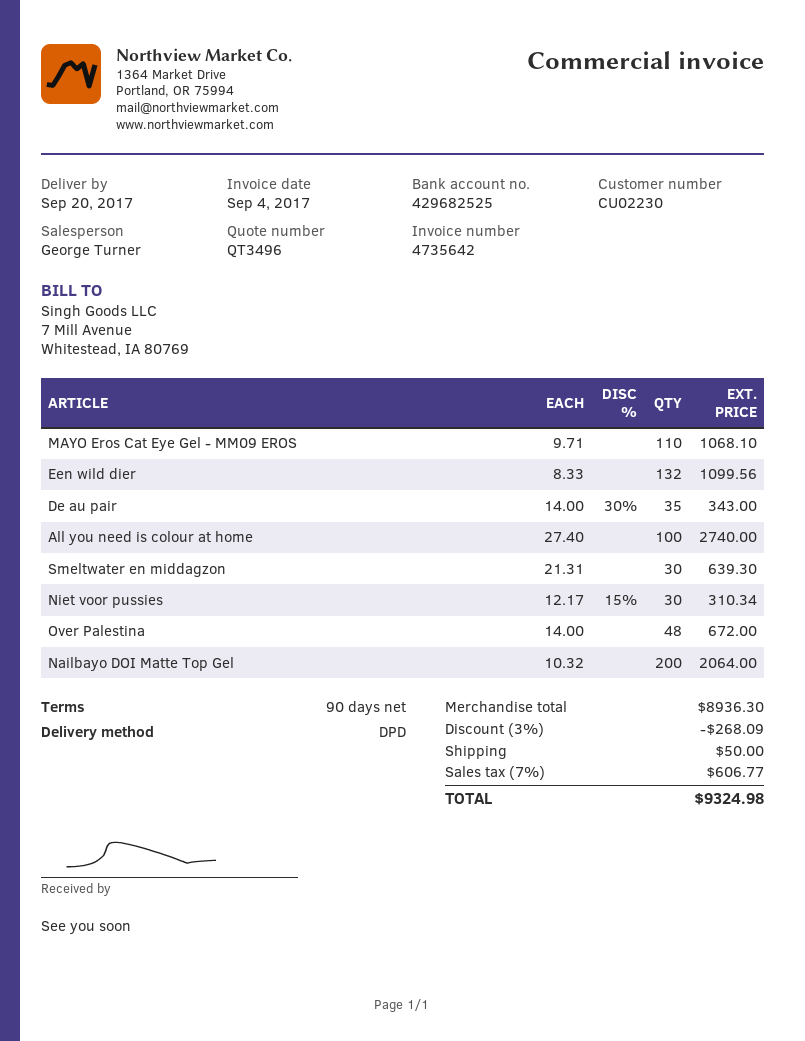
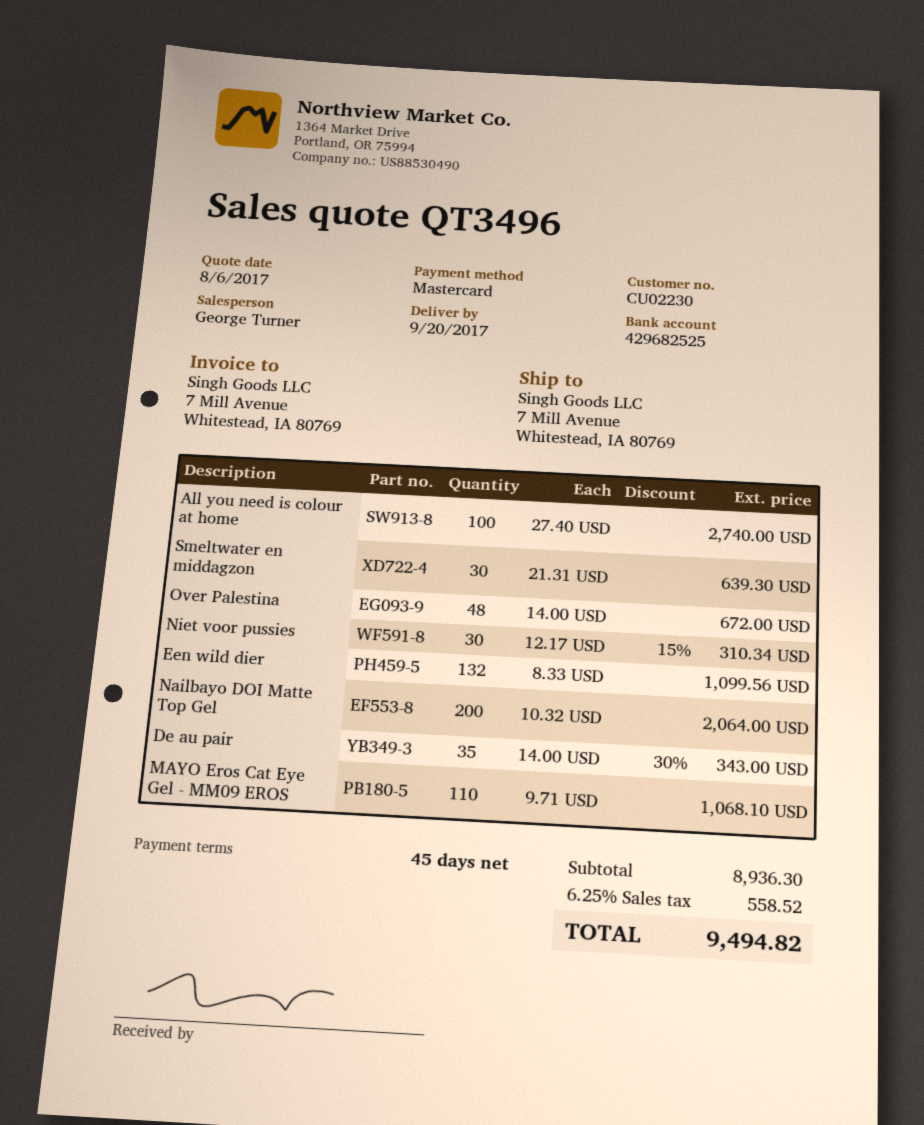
payment terms: 90 days -> 45 days
discount: 3% = 268.09 -> none
shipping: 50.00 -> none
tax: 7% = 606.77 -> 6.25% = 558.52
total: 9324.98 -> 9494.82

